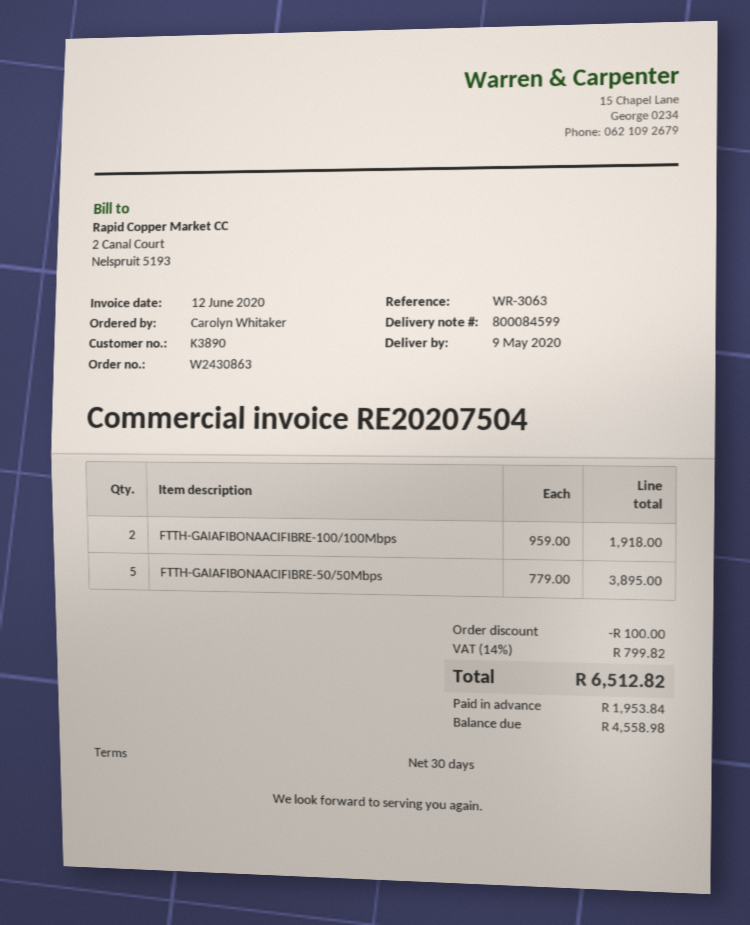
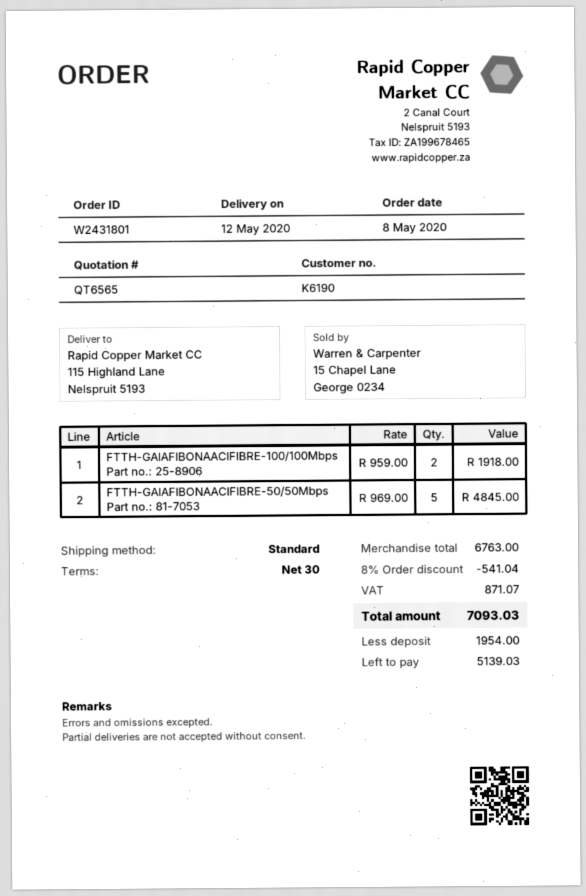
order number: W2430863 -> W2431801
delivery date: 2020-05-09 -> 2020-05-12
customer number: K3890 -> K6190
FTTH-GAIAFIBONAACIFIBRE-50/50Mbps: 5 x 779.00 = 3895.00 -> 5 x 969.00 = 4845.00
discount: 100.00 -> 541.04
tax: 799.82 -> 871.07
total: 6512.82 -> 7093.03
deposit: 1953.84 -> 1954.00
balance: 4558.98 -> 5139.03

